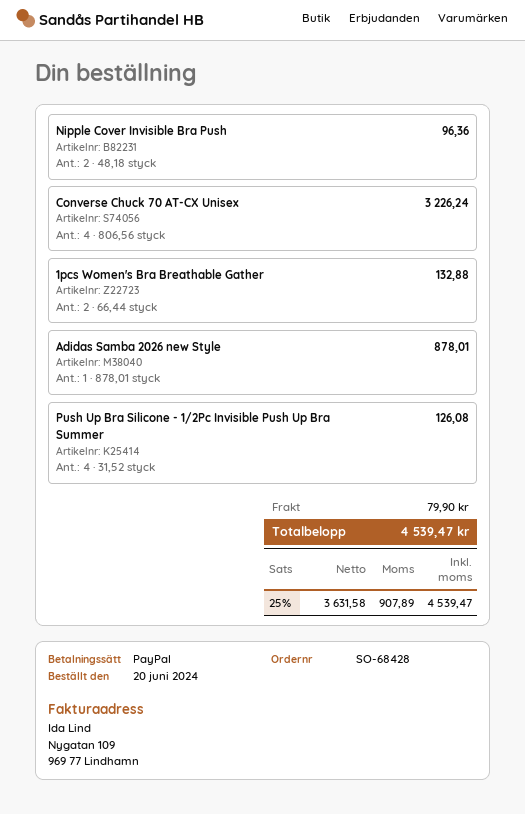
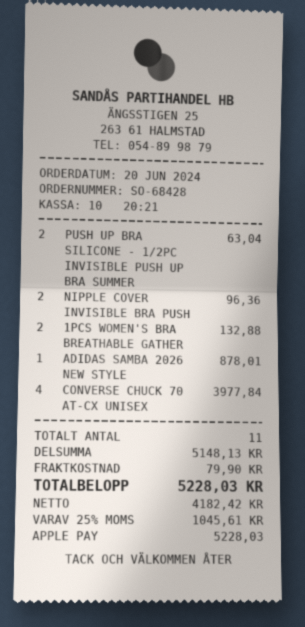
payment method: PayPal -> Apple Pay
Converse Chuck 70 AT-CX Unisex: 4 for 3226.24 -> 4 for 3977.84
Push Up Bra Silicone - 1/2Pc Invisible Push Up Bra Summer: 4 for 126.08 -> 2 for 63.04
net: 3631.58 -> 4182.42
tax: 25% = 907.89 -> 25% = 1045.61
total: 4539.47 -> 5228.03

